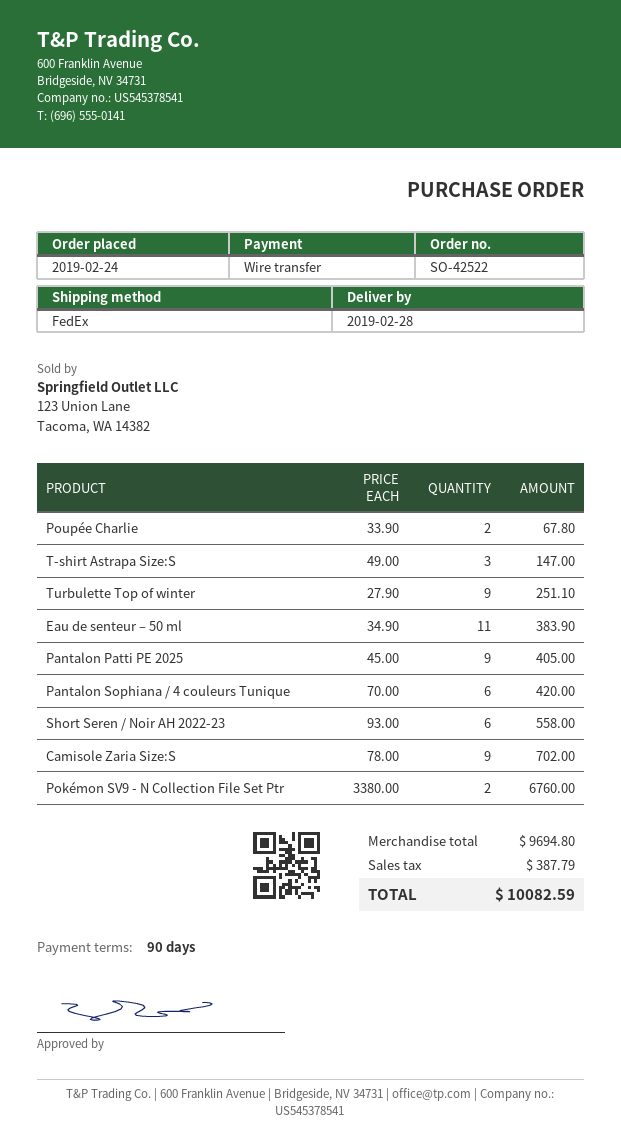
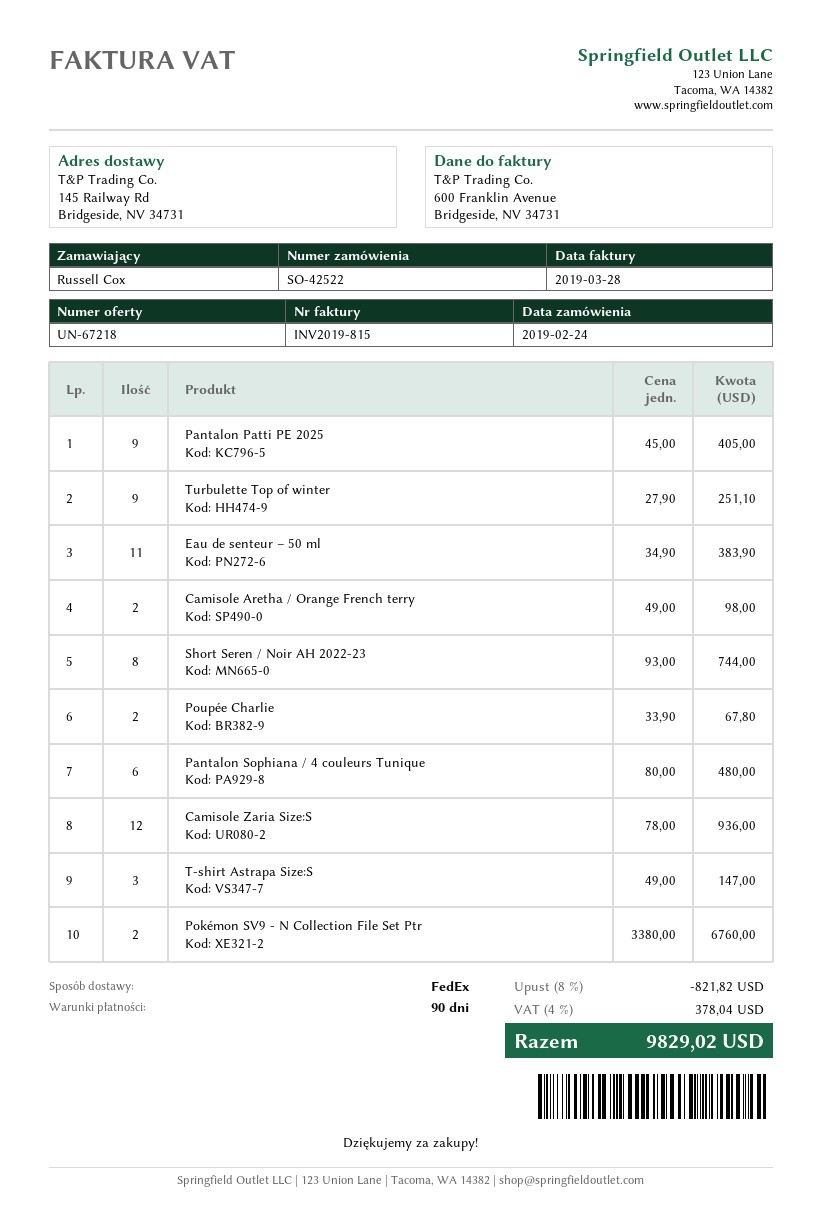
Pantalon Sophiana / 4 couleurs Tunique: 6 x 70.00 = 420.00 -> 6 x 80.00 = 480.00
Short Seren / Noir AH 2022-23: 6 x 93.00 = 558.00 -> 8 x 93.00 = 744.00
Camisole Zaria Size:S: 9 x 78.00 = 702.00 -> 12 x 78.00 = 936.00
Camisole Aretha / Orange French terry: none -> 2 x 49.00 = 98.00
discount: none -> 8% = 821.82
tax: 387.79 -> 378.04
total: 10082.59 -> 9829.02

